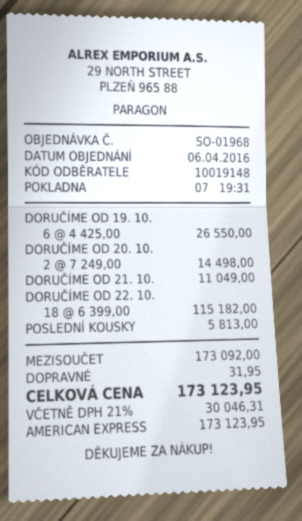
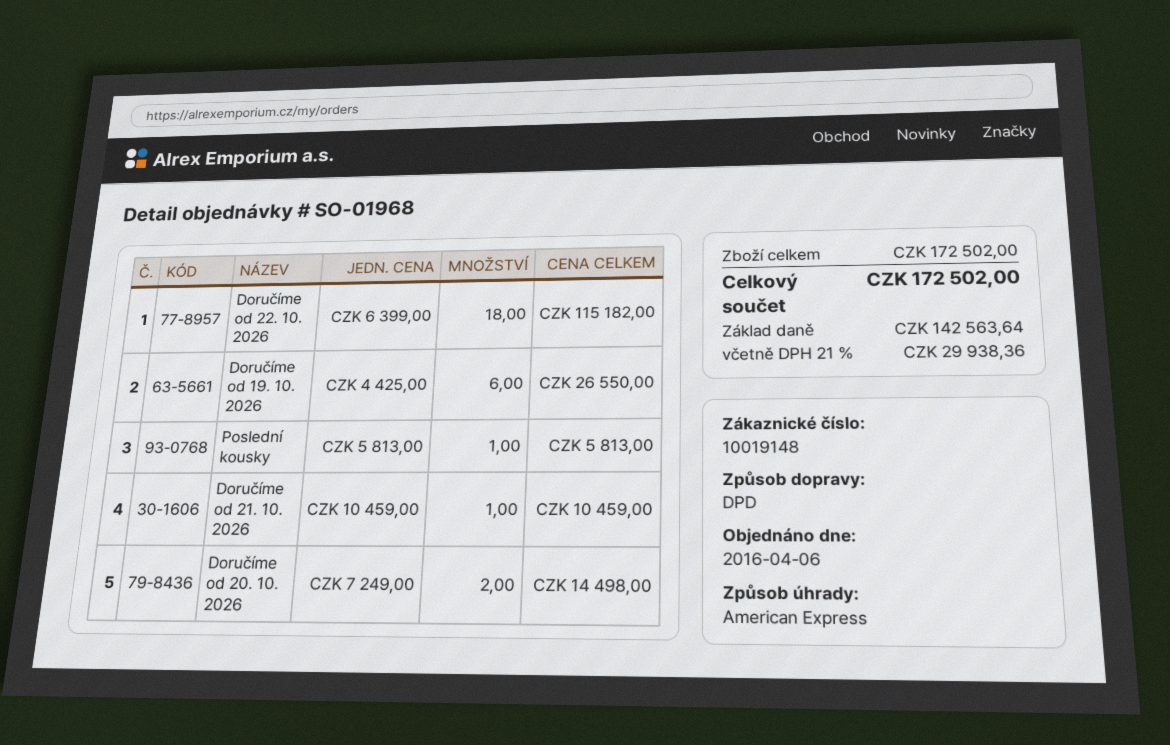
DORUČÍME OD 21. 10.: 1 x 11049.00 = 11049.00 -> 1 x 10459.00 = 10459.00
subtotal: 173092.00 -> 172502.00
shipping: 31.95 -> none
tax: 21% = 30046.31 -> 21% = 29938.36
total: 173123.95 -> 172502.00

